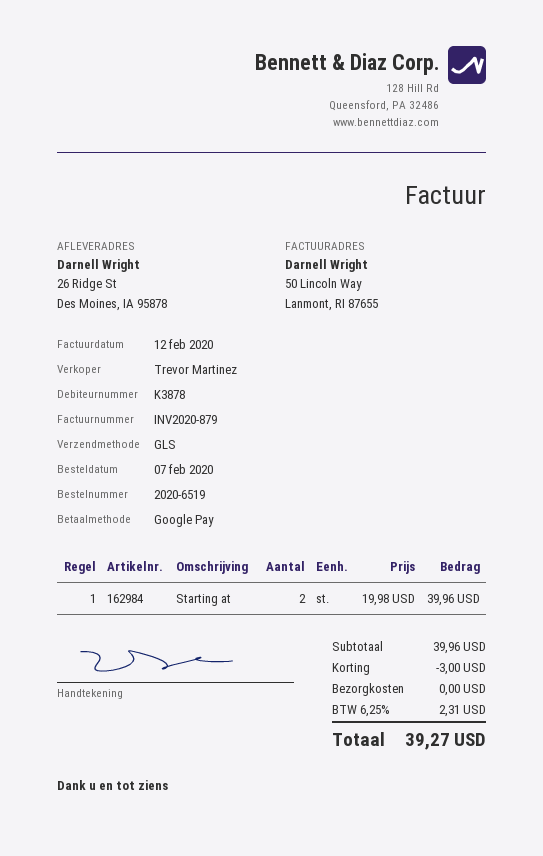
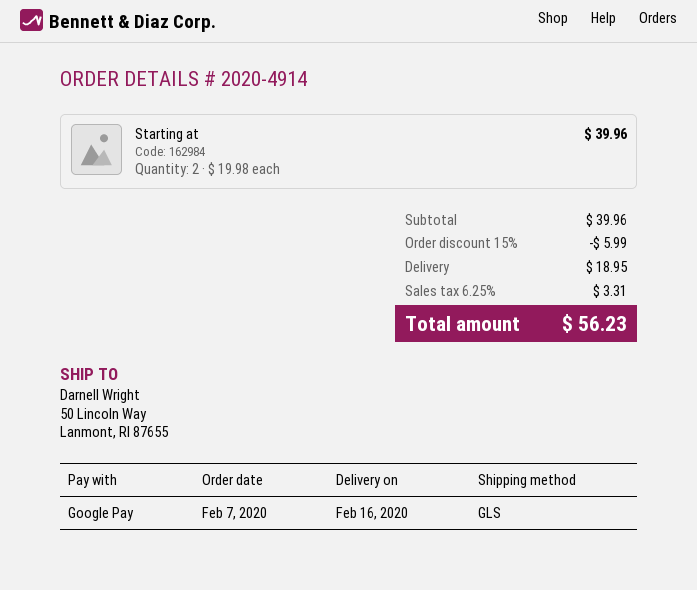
order number: 2020-6519 -> 2020-4914
ship to: 26 Ridge St, Des Moines, IA 95878 -> 50 Lincoln Way, Lanmont, RI 87655
discount: 3.00 -> 5.99
shipping: 0.00 -> 18.95
tax: 6.25% = 2.31 -> 6.25% = 3.31
total: 39.27 -> 56.23

